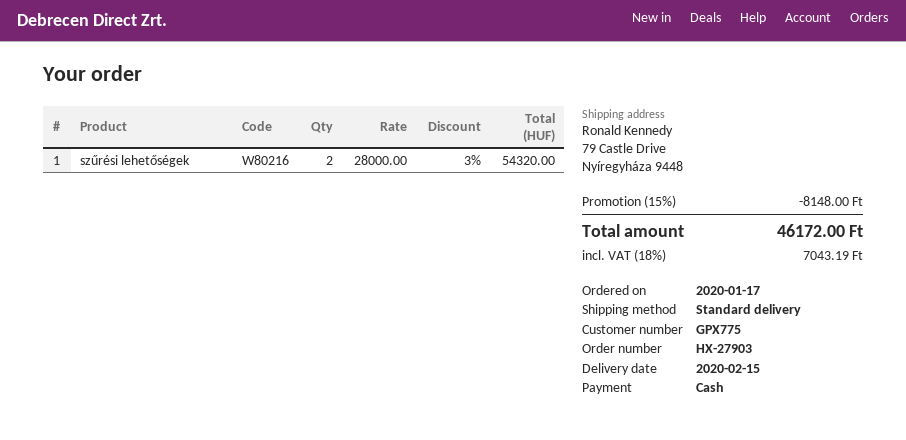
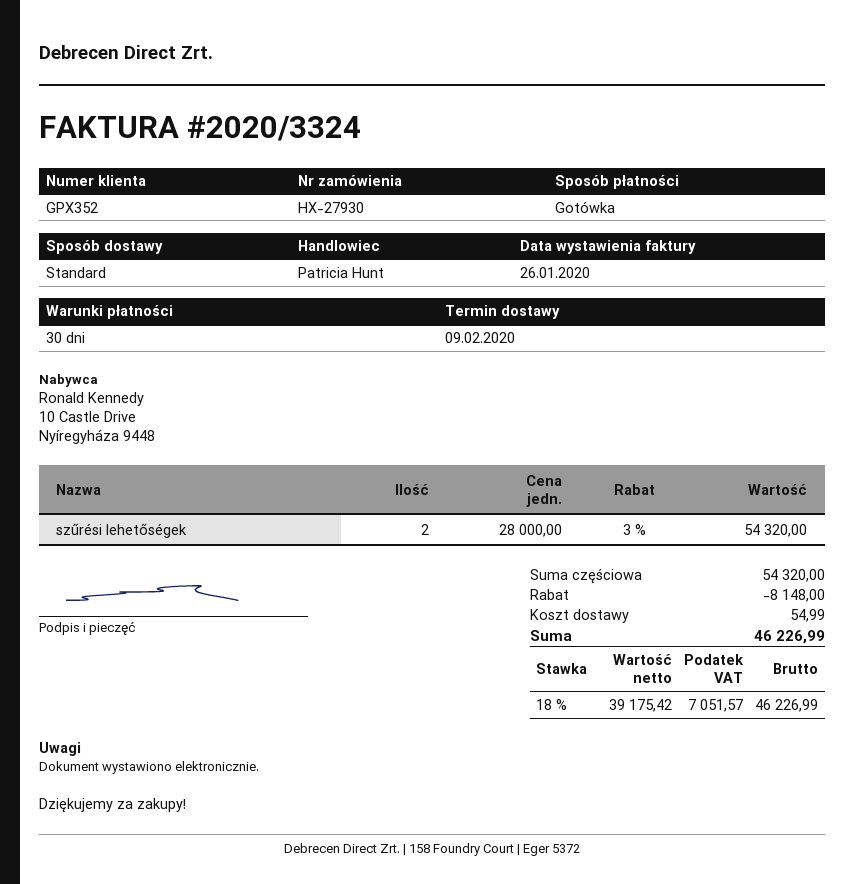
order number: HX-27903 -> HX-27930
delivery date: 2020-02-15 -> 2020-02-09
customer number: GPX775 -> GPX352
shipping: none -> 54.99
tax: 18% = 7043.19 -> 18% = 7051.57
total: 46172.00 -> 46226.99

